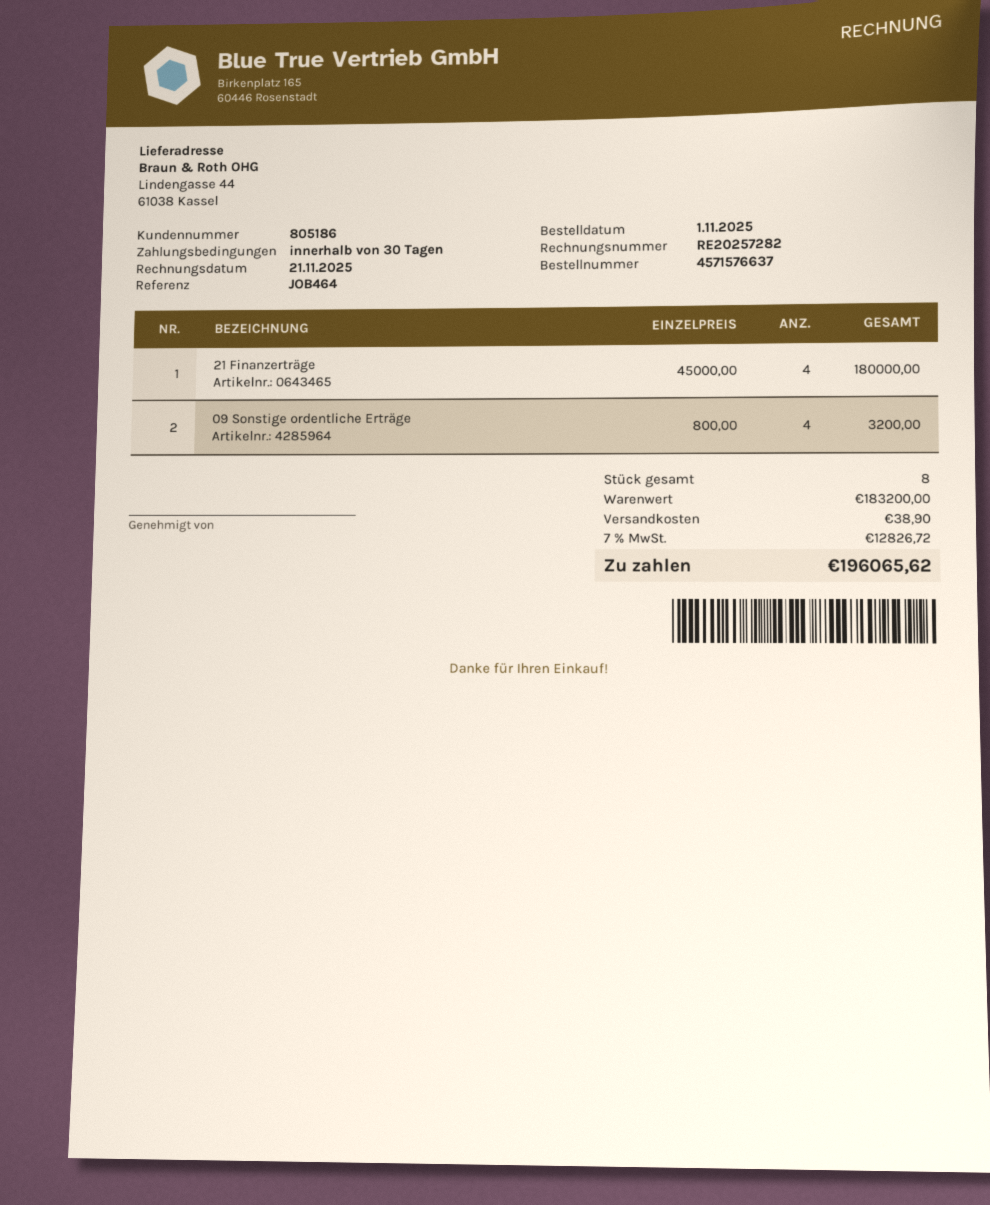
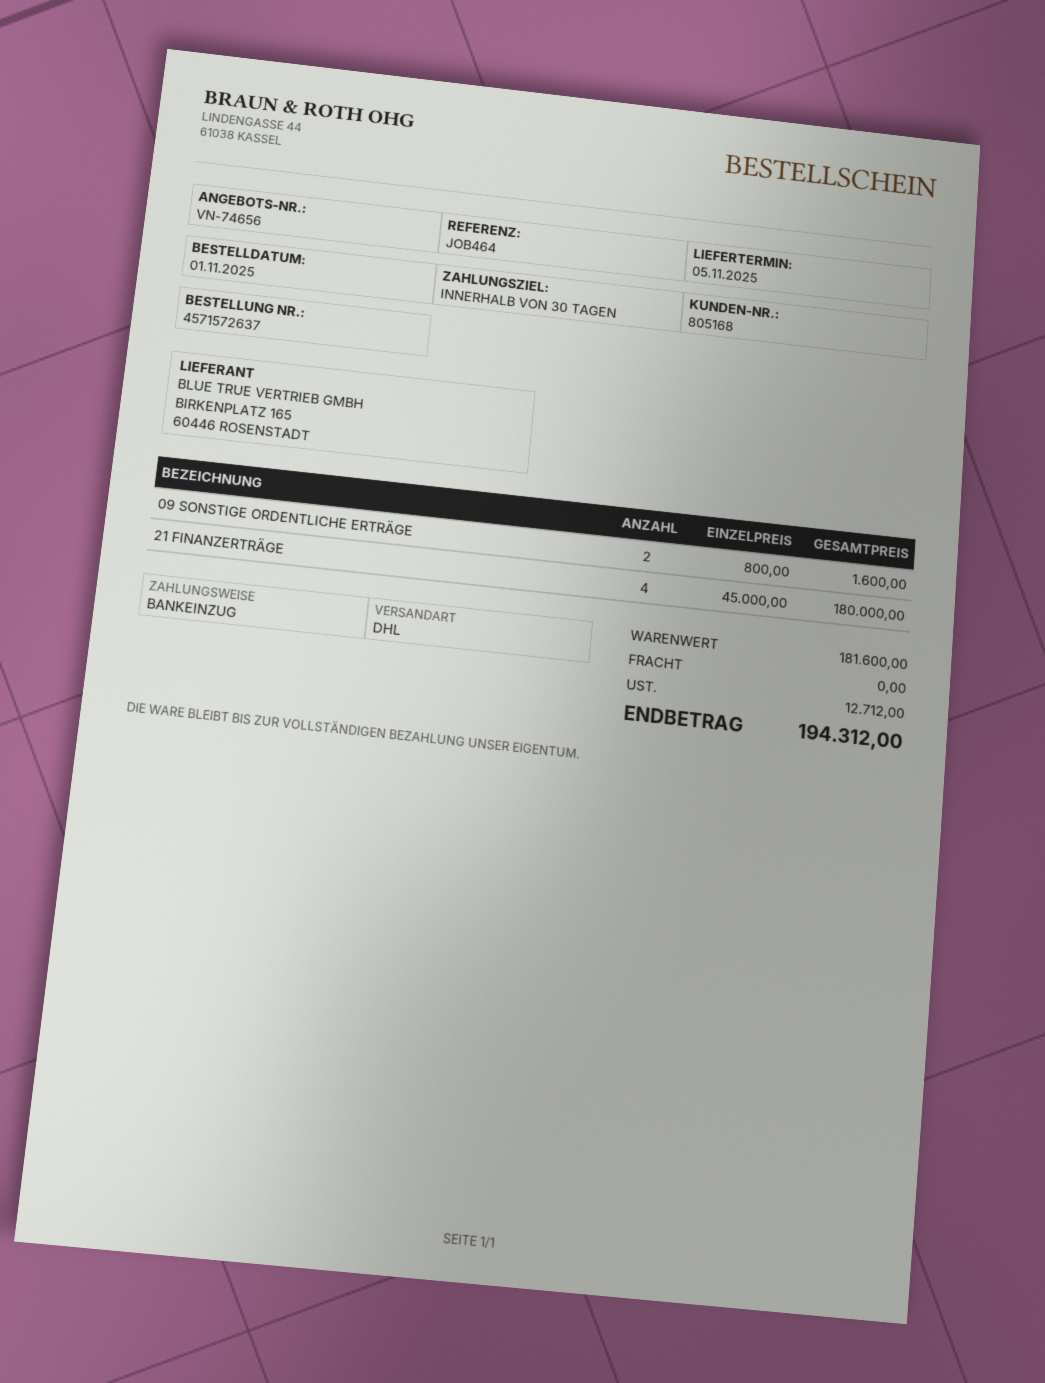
order number: 4571576637 -> 4571572637
customer number: 805186 -> 805168
09 Sonstige ordentliche Erträge: 4 x 800.00 = 3200.00 -> 2 x 800.00 = 1600.00
subtotal: 183200.00 -> 181600.00
shipping: 38.90 -> 0.00
tax: 12826.72 -> 12712.00
total: 196065.62 -> 194312.00

